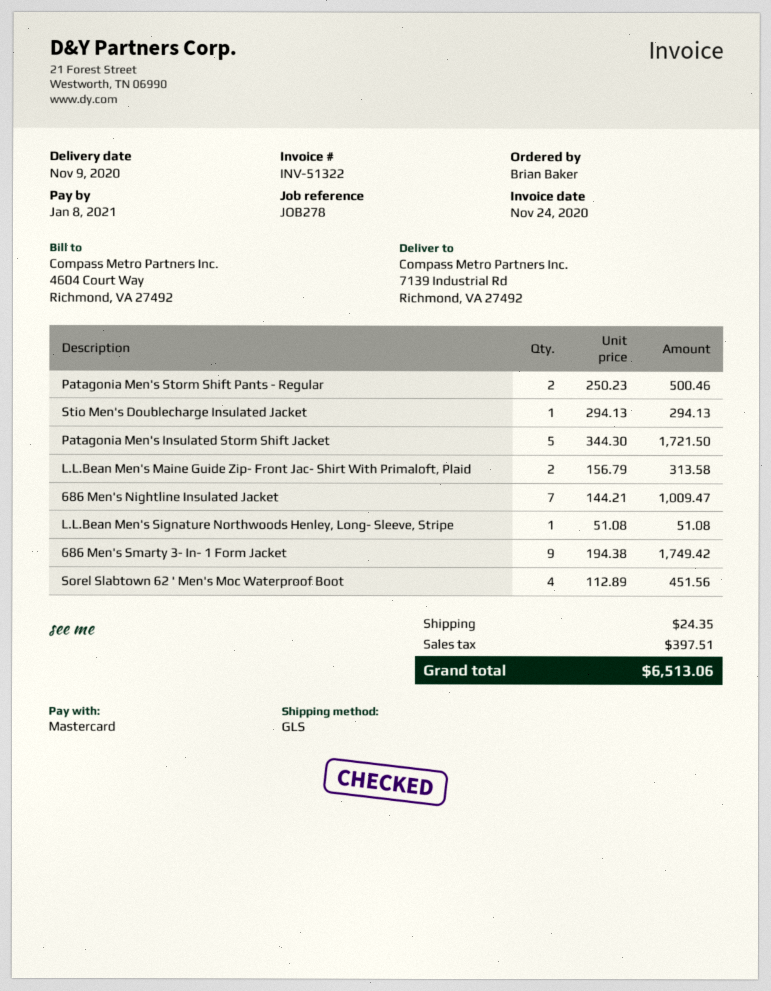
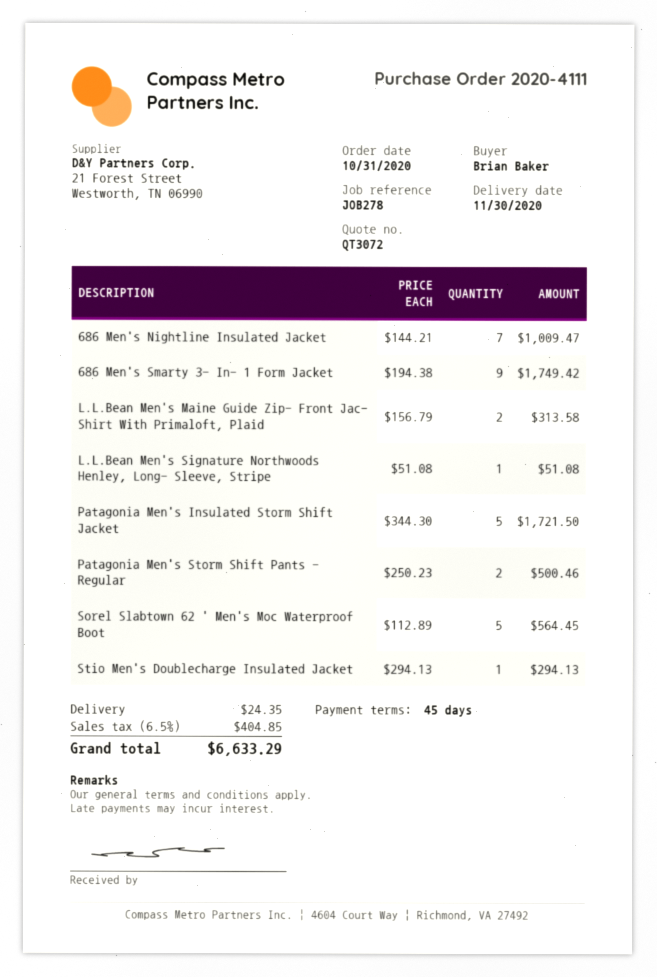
delivery date: 2020-11-09 -> 2020-11-30
Sorel Slabtown 62 ' Men's Moc Waterproof Boot: 4 x 112.89 = 451.56 -> 5 x 112.89 = 564.45
tax: 397.51 -> 404.85
total: 6513.06 -> 6633.29

